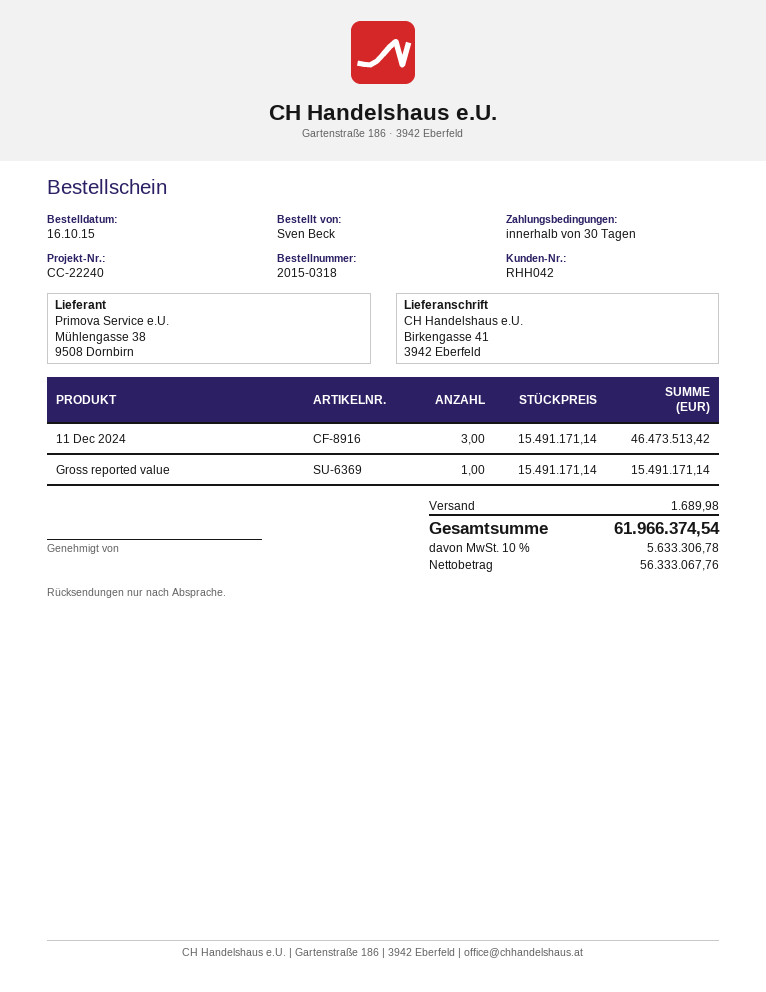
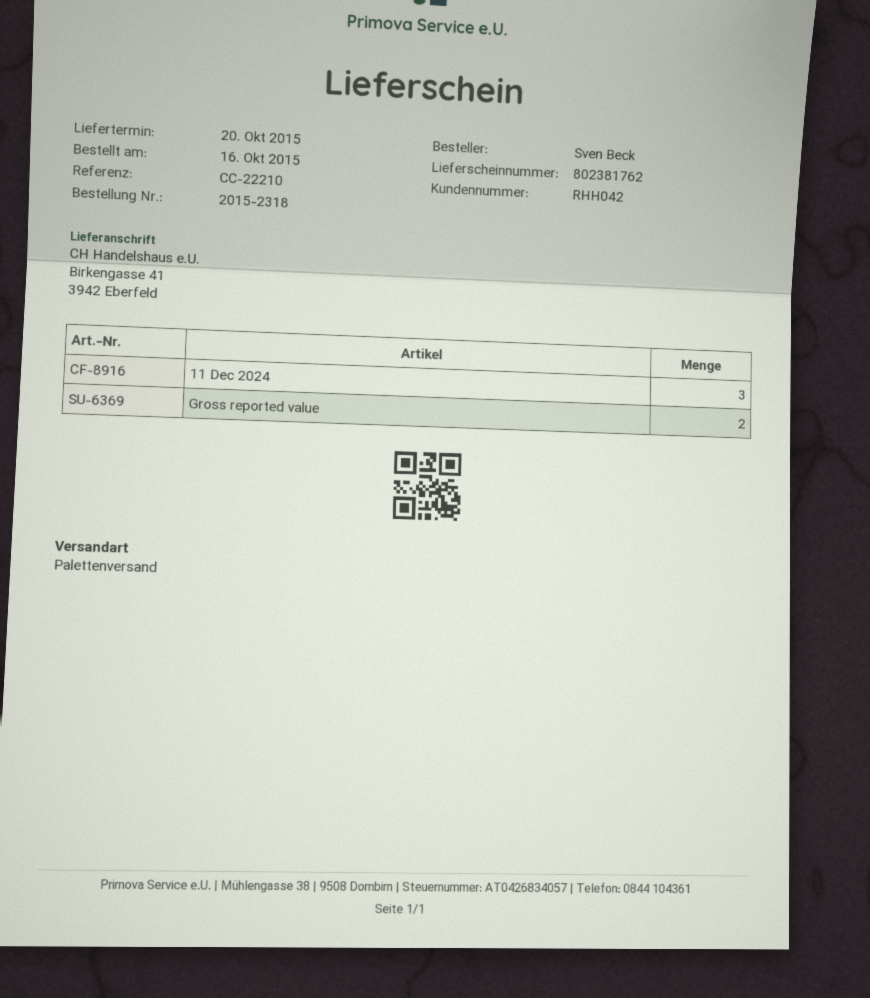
order number: 2015-0318 -> 2015-2318
reference: CC-22240 -> CC-22210
Gross reported value: 1 -> 2

